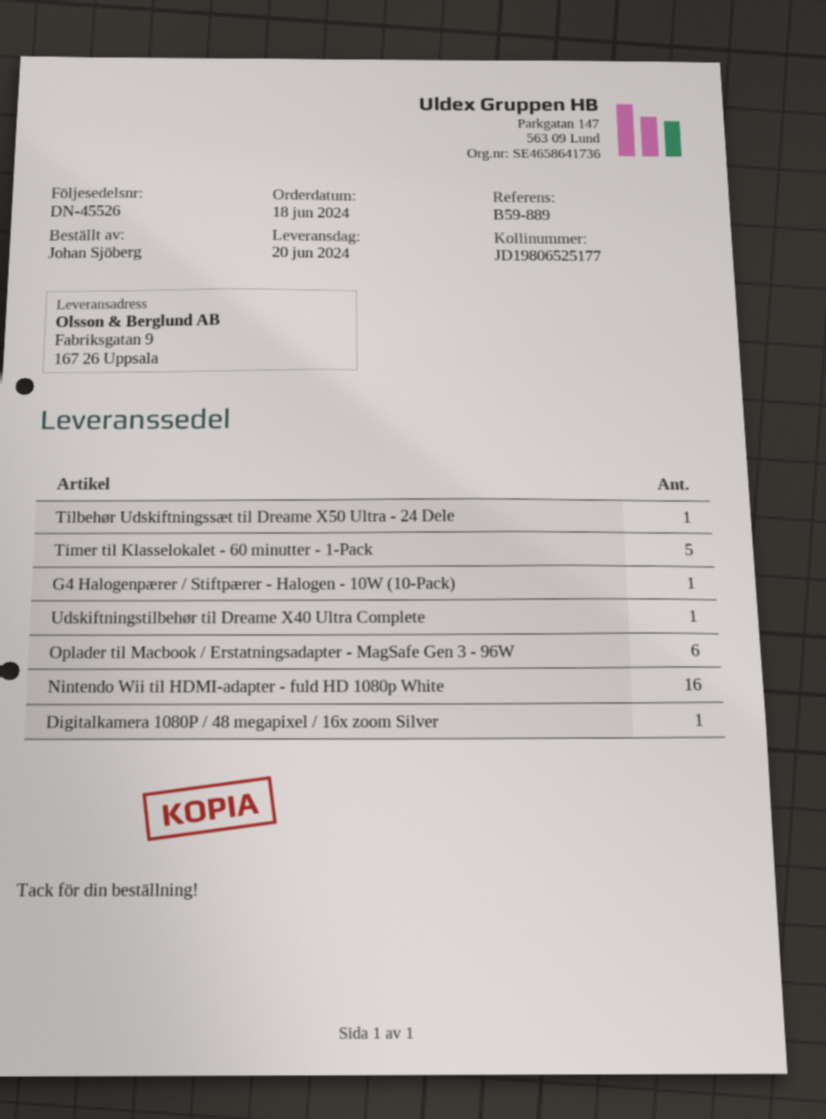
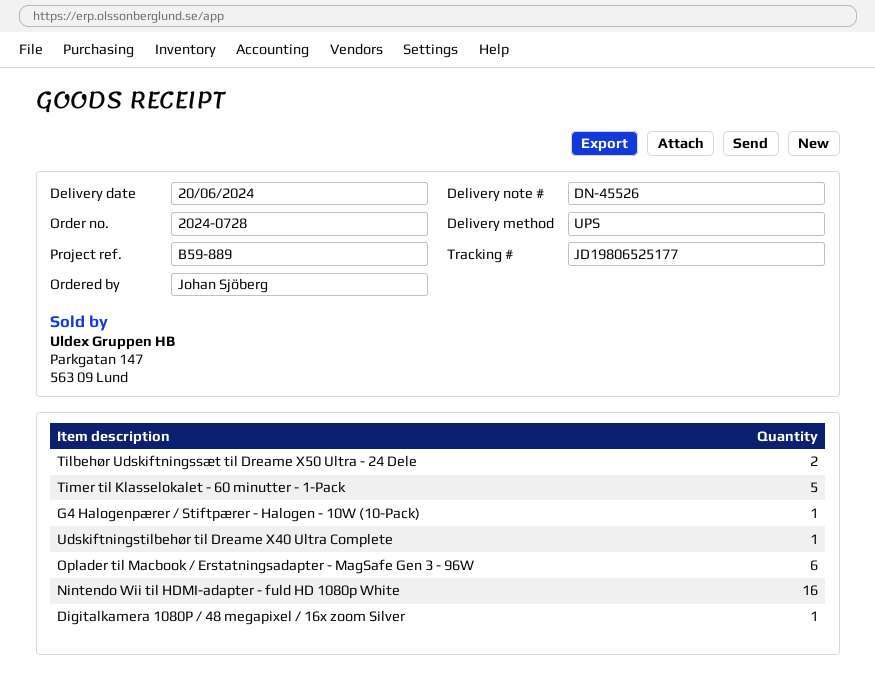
Tilbehør Udskiftningssæt til Dreame X50 Ultra - 24 Dele: 1 -> 2

